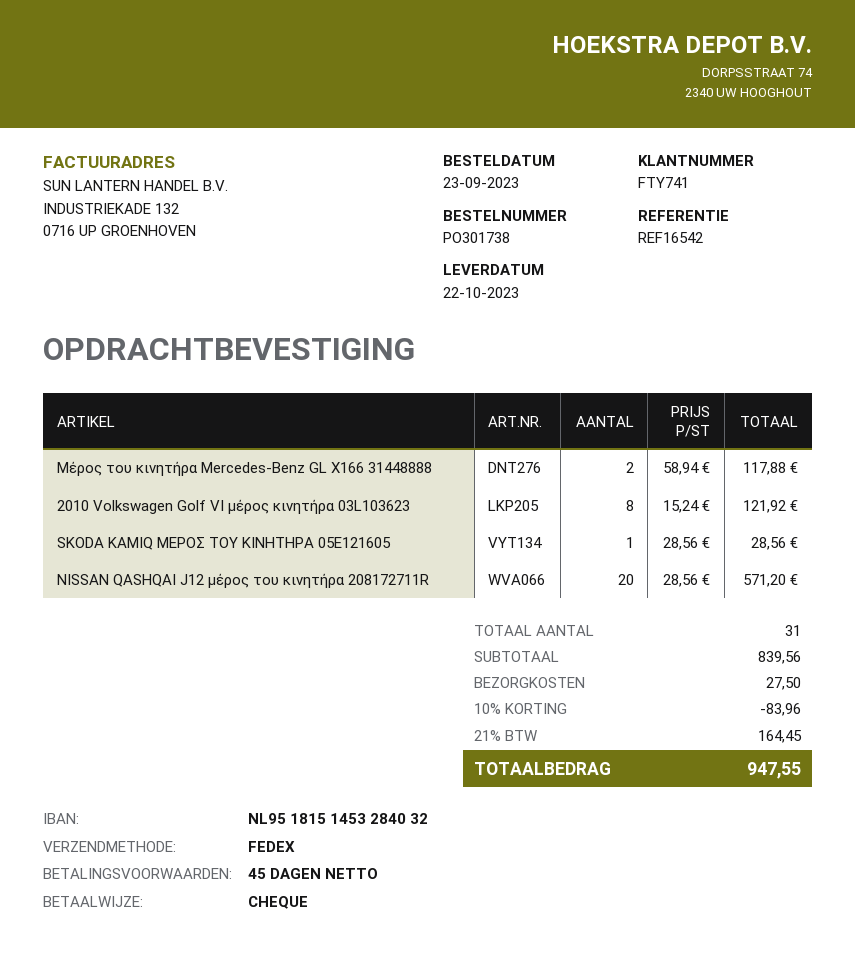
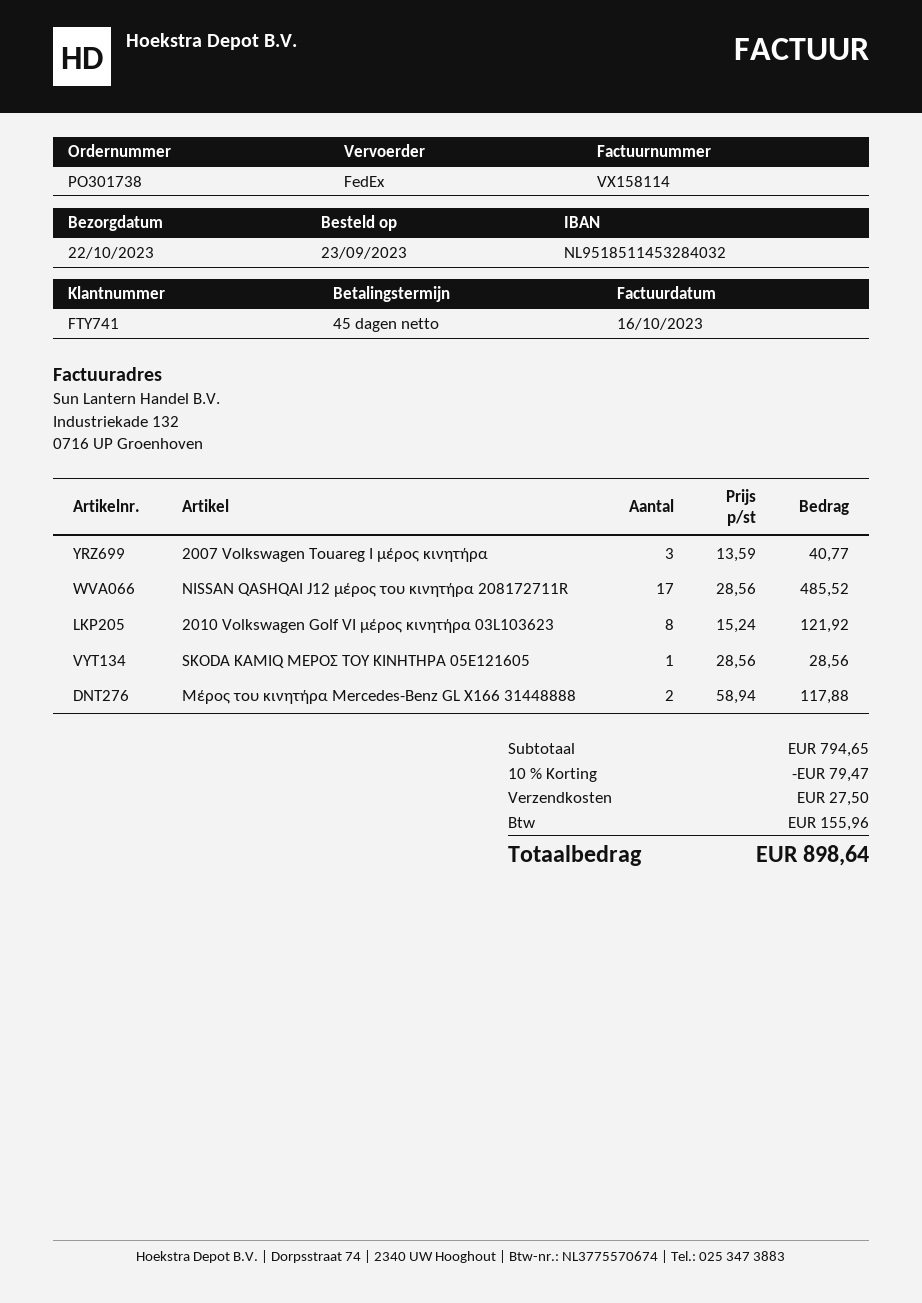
bank account: NL9518151453284032 -> NL9518511453284032
NISSAN QASHQAI J12 μέρος του κινητήρα 208172711R: 20 x 28.56 = 571.20 -> 17 x 28.56 = 485.52
2007 Volkswagen Touareg I μέρος κινητήρα: none -> 3 x 13.59 = 40.77
subtotal: 839.56 -> 794.65
discount: 10% = 83.96 -> 10% = 79.47
tax: 164.45 -> 155.96
total: 947.55 -> 898.64

